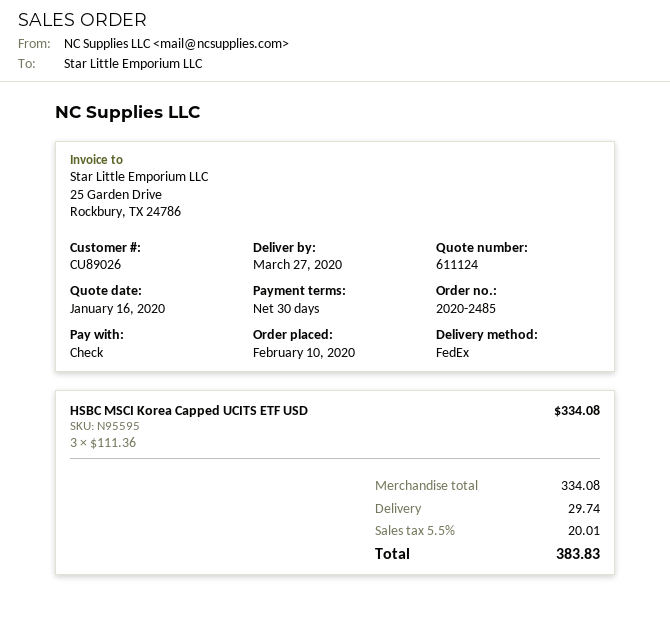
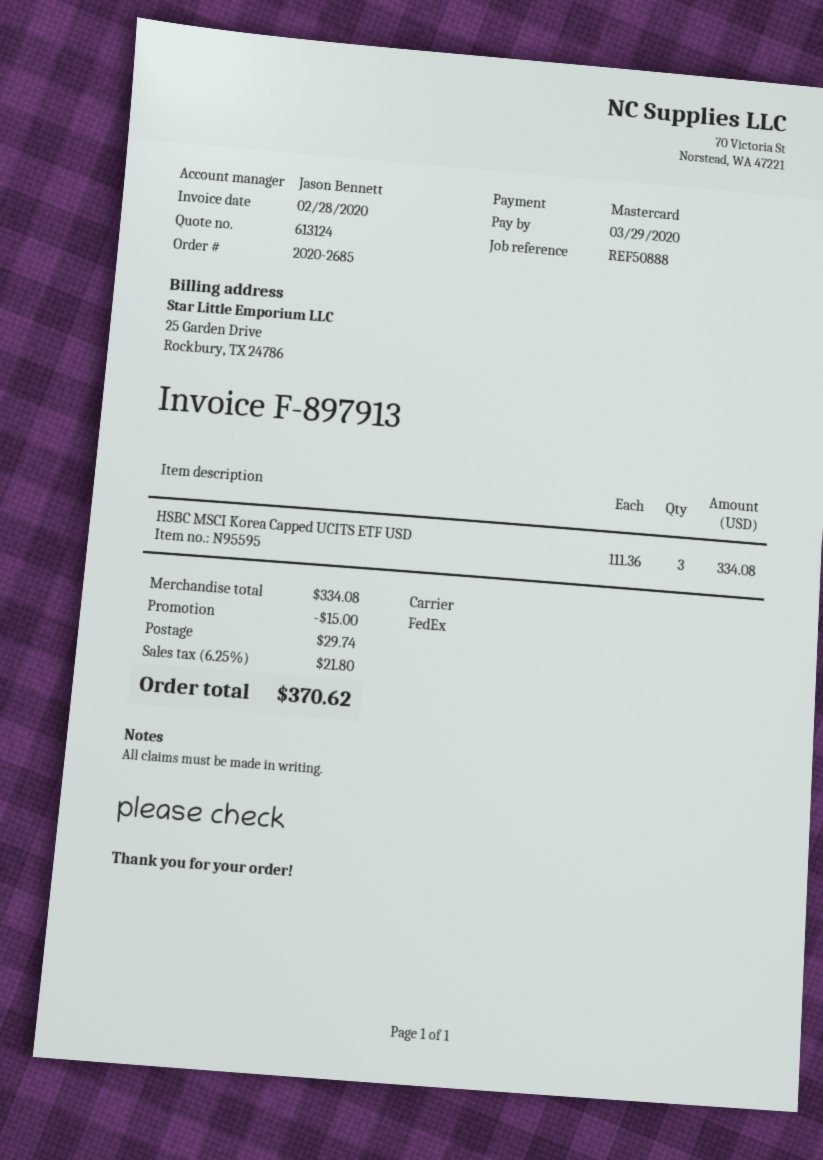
quote number: 611124 -> 613124
order number: 2020-2485 -> 2020-2685
payment method: cheque -> Mastercard
discount: none -> 15.00
tax: 5.5% = 20.01 -> 6.25% = 21.80
total: 383.83 -> 370.62

